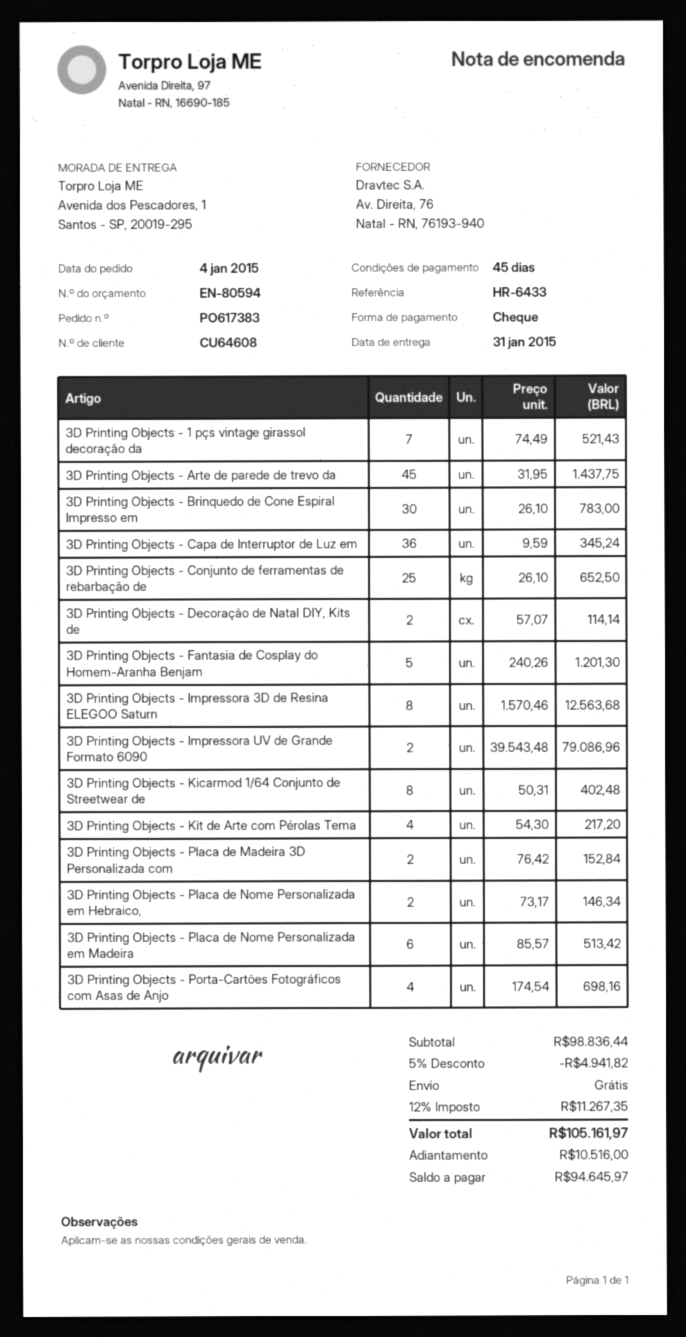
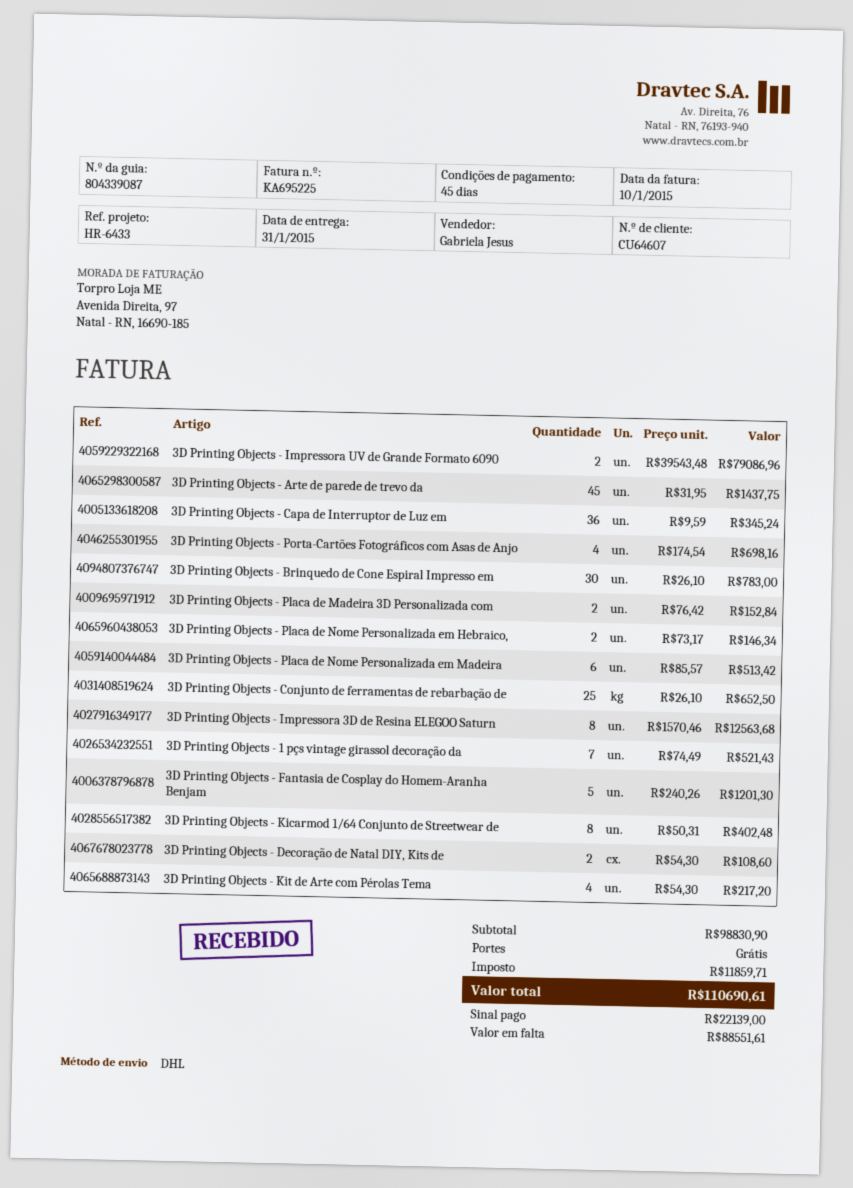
customer number: CU64608 -> CU64607
3D Printing Objects - Decoração de Natal DIY, Kits de: 2 x 57.07 = 114.14 -> 2 x 54.30 = 108.60
subtotal: 98836.44 -> 98830.90
discount: 5% = 4941.82 -> none
tax: 11267.35 -> 11859.71
total: 105161.97 -> 110690.61
deposit: 10516.00 -> 22139.00
balance: 94645.97 -> 88551.61

